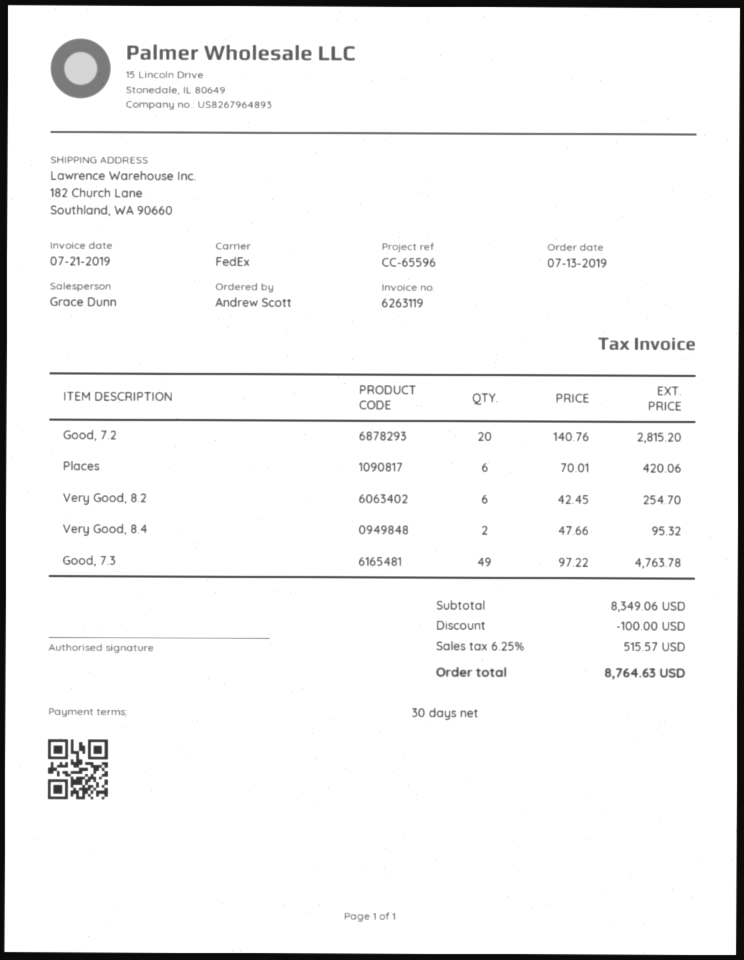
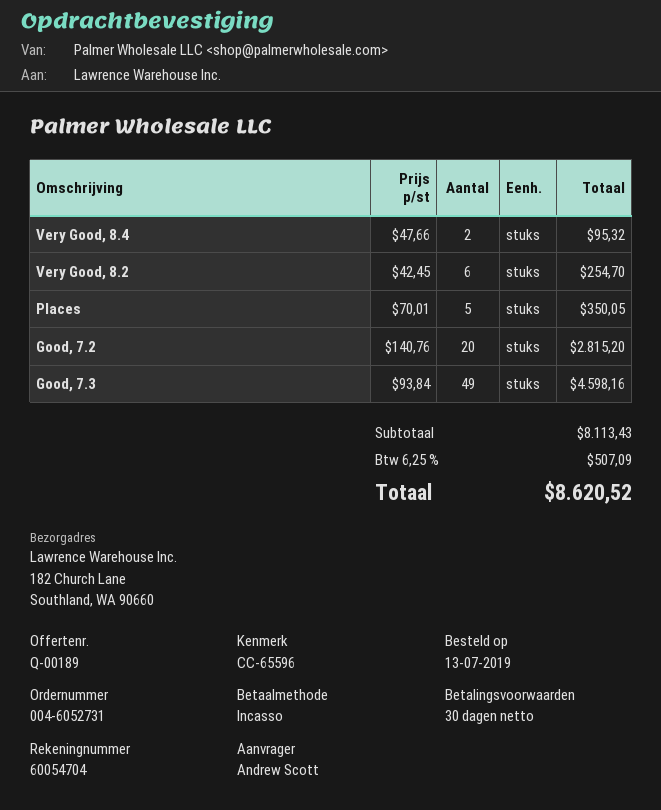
Places: 6 x 70.01 = 420.06 -> 5 x 70.01 = 350.05
Good, 7.3: 49 x 97.22 = 4763.78 -> 49 x 93.84 = 4598.16
subtotal: 8349.06 -> 8113.43
discount: 100.00 -> none
tax: 6.25% = 515.57 -> 6.25% = 507.09
total: 8764.63 -> 8620.52

